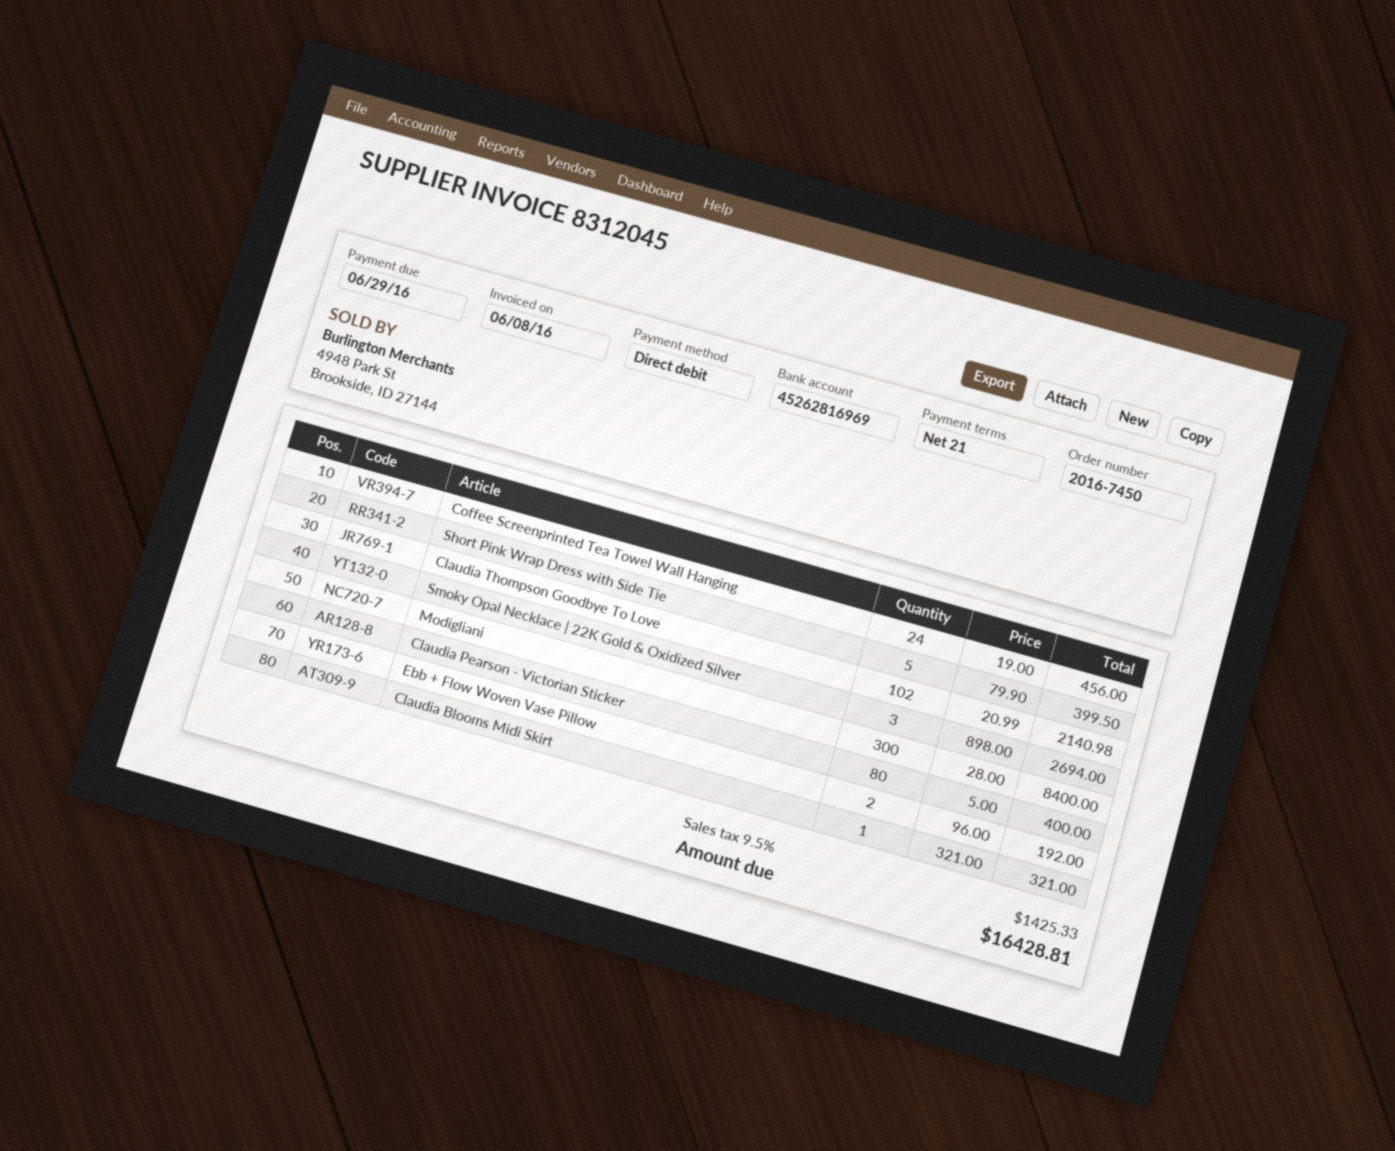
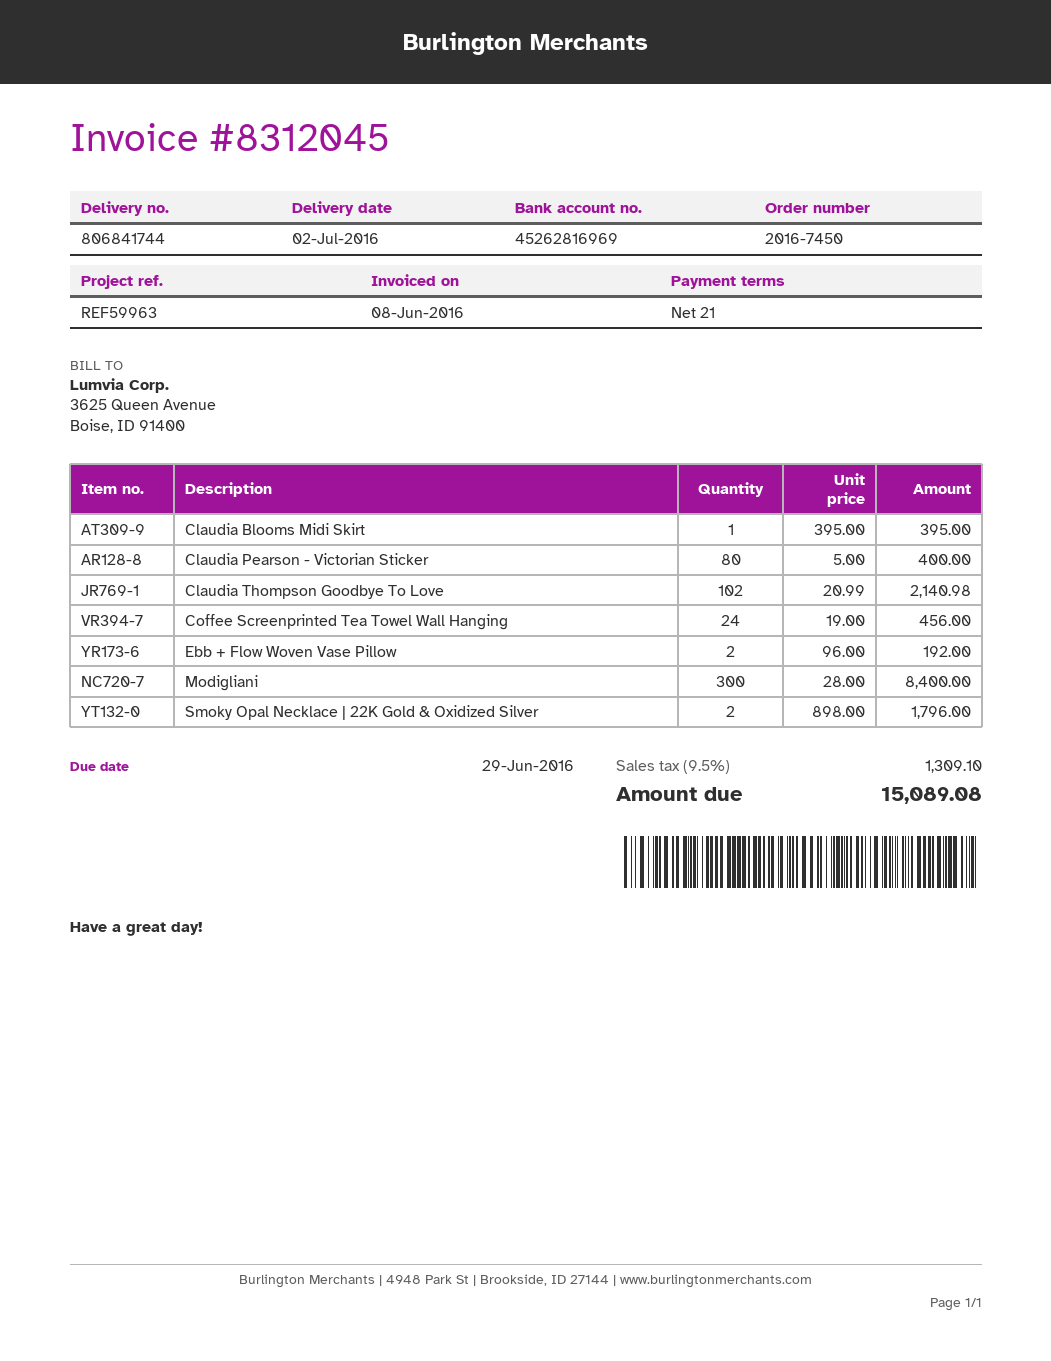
Short Pink Wrap Dress with Side Tie: 5 x 79.90 = 399.50 -> none
Smoky Opal Necklace | 22K Gold & Oxidized Silver: 3 x 898.00 = 2694.00 -> 2 x 898.00 = 1796.00
Claudia Blooms Midi Skirt: 1 x 321.00 = 321.00 -> 1 x 395.00 = 395.00
tax: 9.5% = 1425.33 -> 9.5% = 1309.10
total: 16428.81 -> 15089.08

